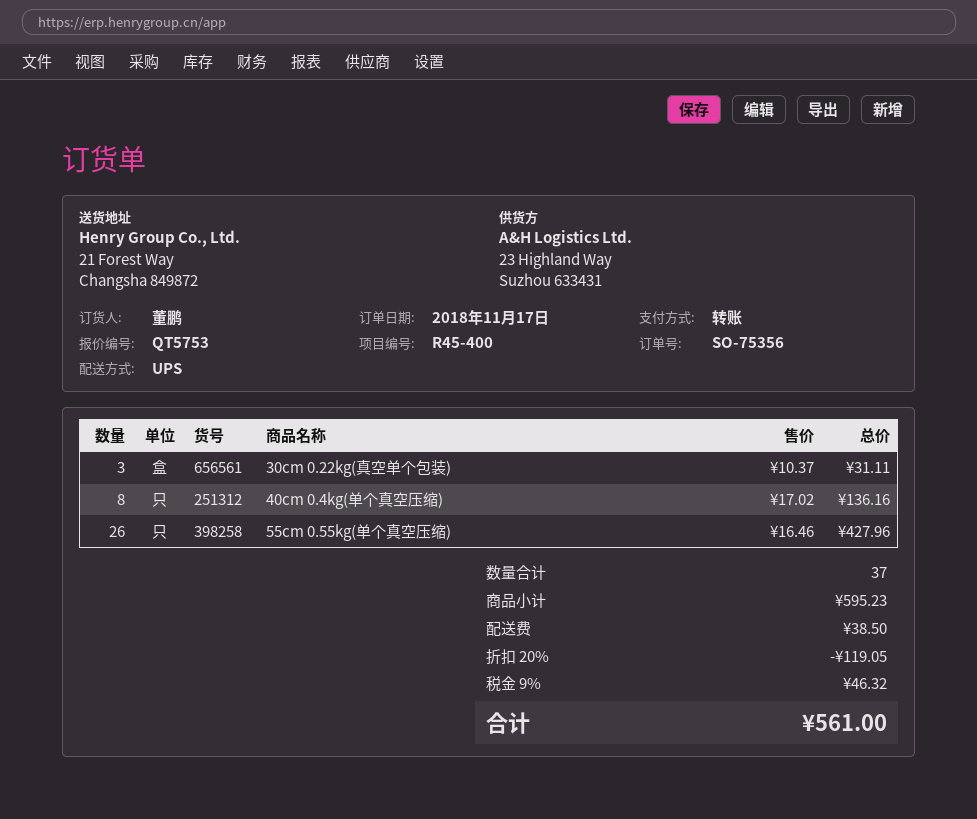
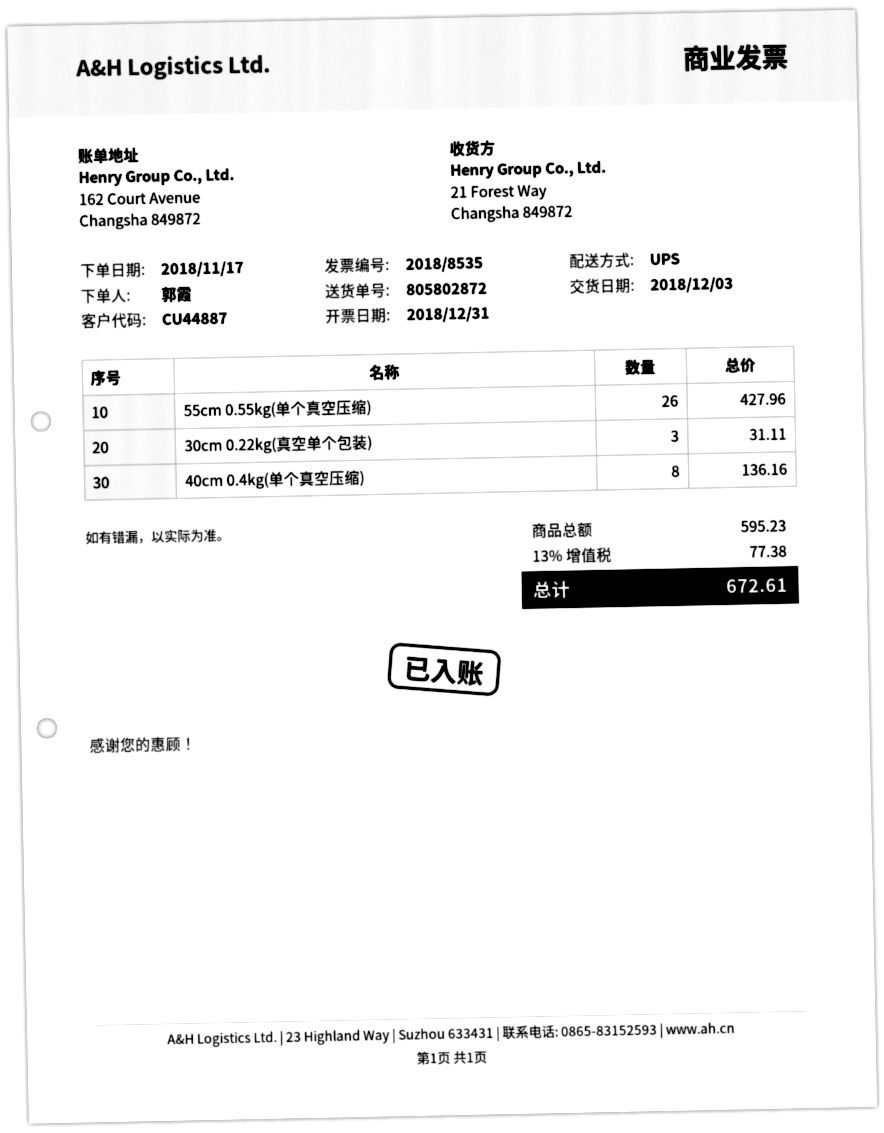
ordered by: 董鹏 -> 郭霞
discount: 20% = 119.05 -> none
shipping: 38.50 -> none
tax: 9% = 46.32 -> 13% = 77.38
total: 561.00 -> 672.61

